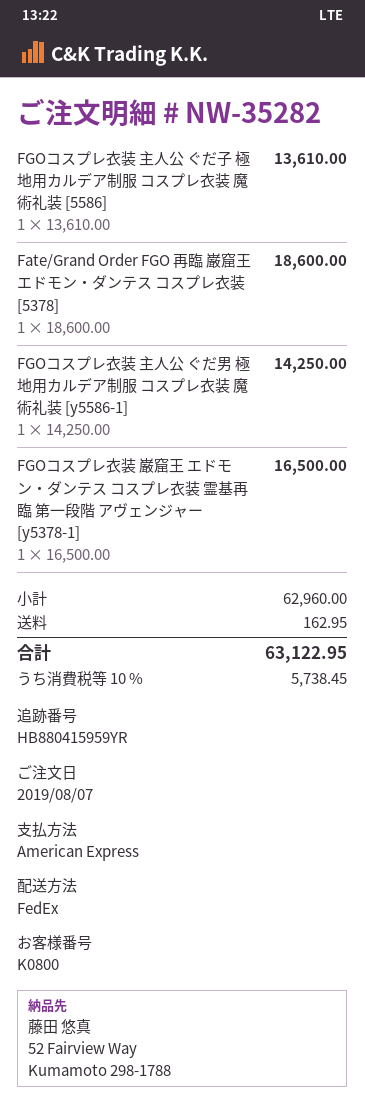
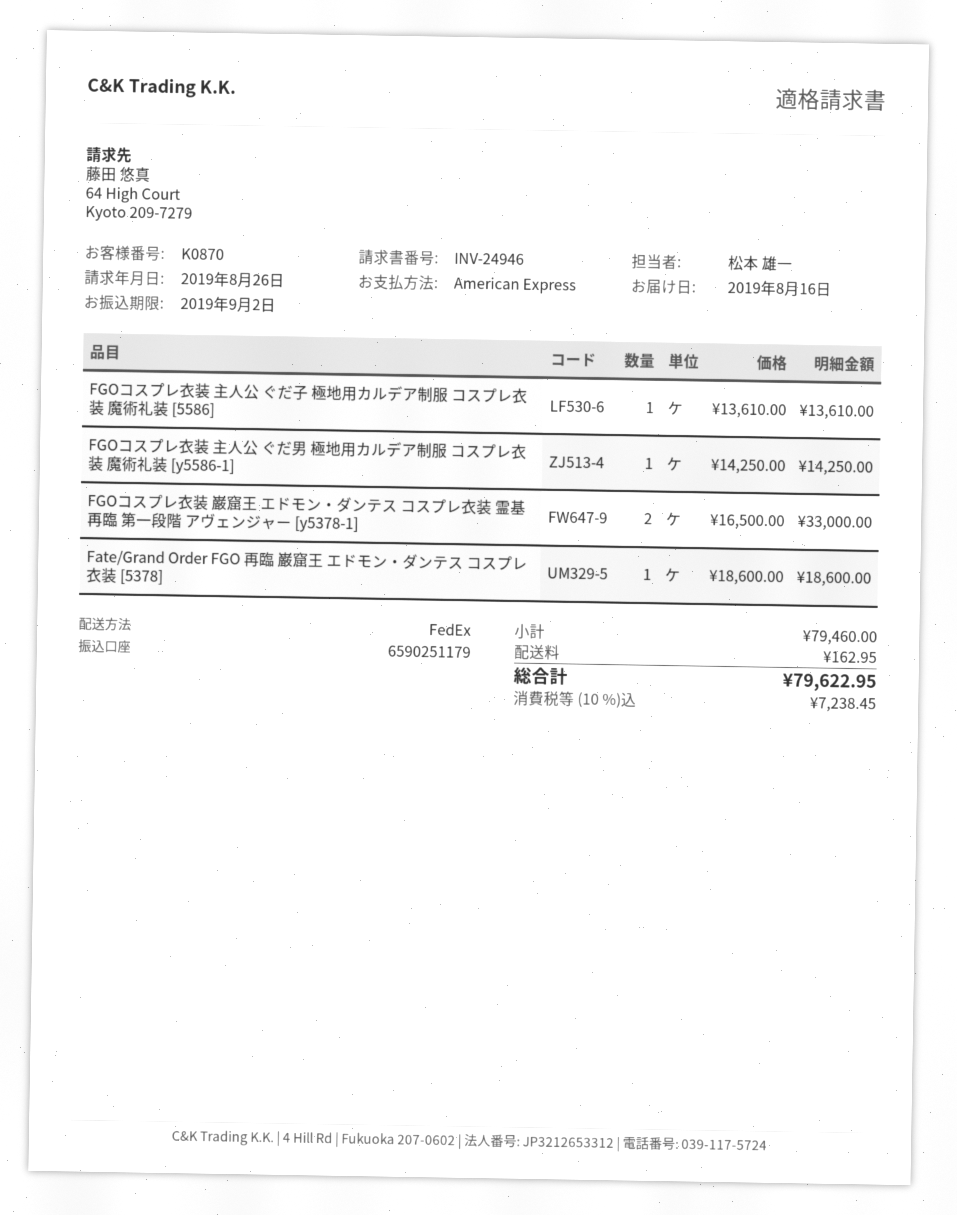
customer number: K0800 -> K0870
FGOコスプレ衣装 巌窟王 エドモン・ダンテス コスプレ衣装 霊基再臨 第一段階 アヴェンジャー [y5378-1]: 1 x 16500.00 = 16500.00 -> 2 x 16500.00 = 33000.00
subtotal: 62960.00 -> 79460.00
tax: 10% = 5738.45 -> 10% = 7238.45
total: 63122.95 -> 79622.95

